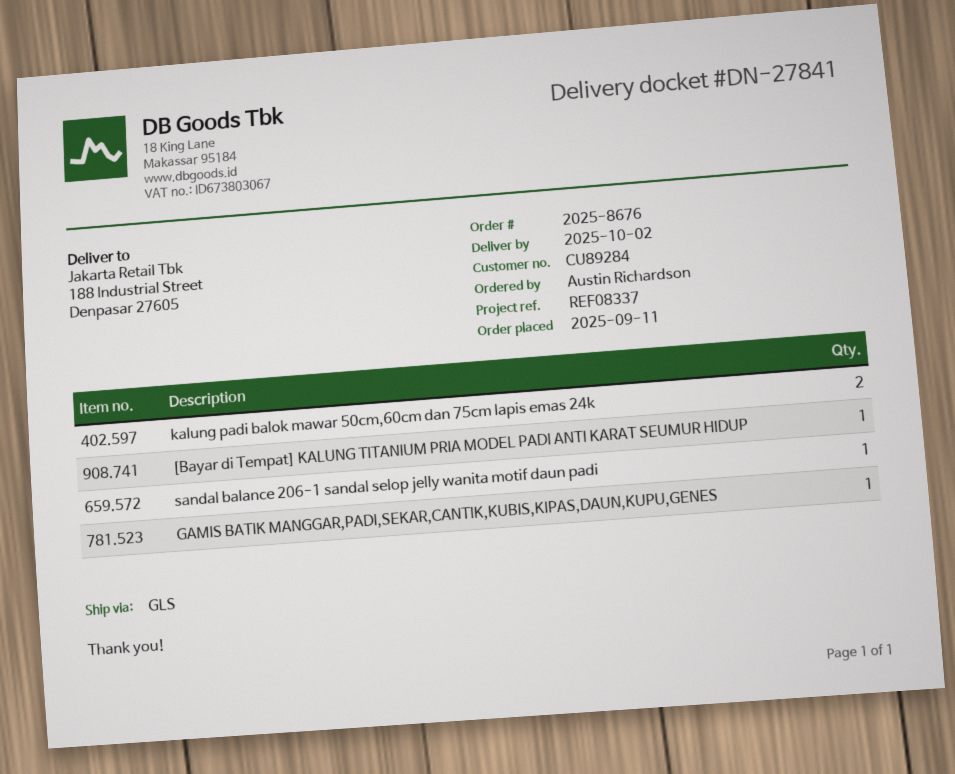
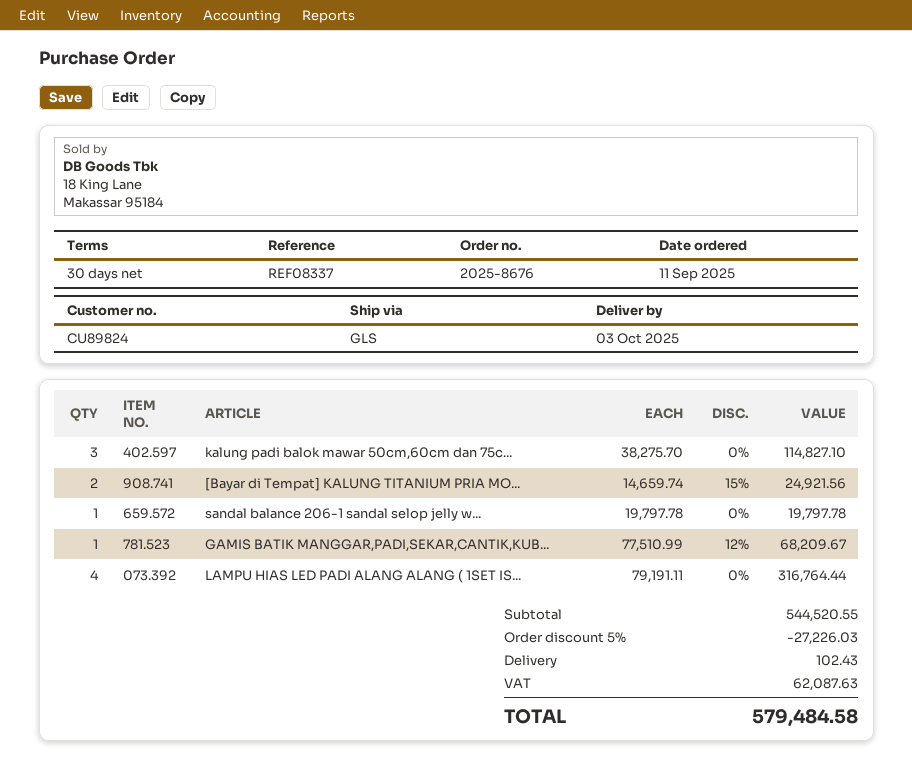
delivery date: 2025-10-02 -> 2025-10-03
customer number: CU89284 -> CU89824
kalung padi balok mawar 50cm,60cm dan 75cm lapis emas 24k: 2 -> 3
[Bayar di Tempat] KALUNG TITANIUM PRIA MODEL PADI ANTI KARAT SEUMUR HIDUP: 1 -> 2
LAMPU HIAS LED PADI ALANG ALANG ( 1SET IS...: none -> 4

